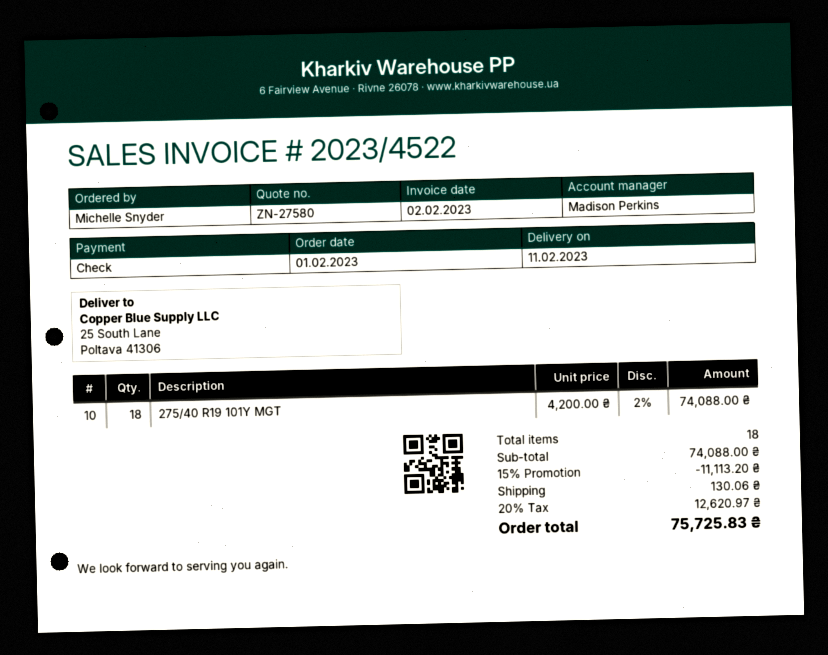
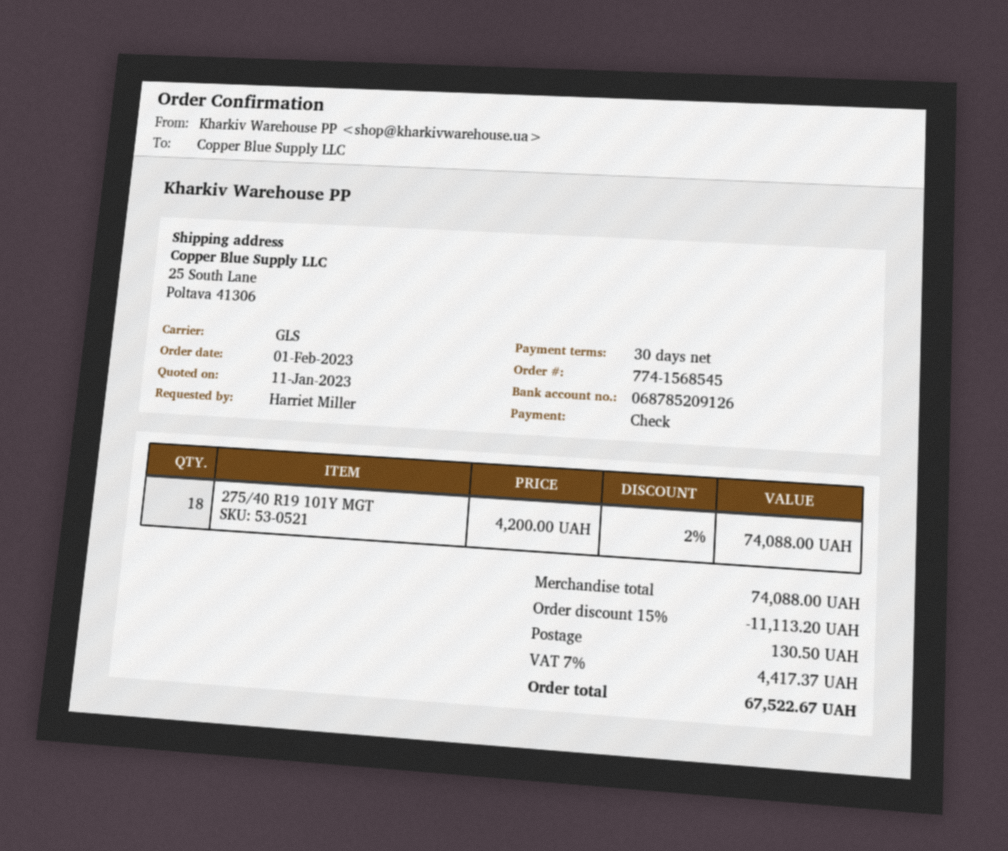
ordered by: Michelle Snyder -> Harriet Miller
shipping: 130.06 -> 130.50
tax: 20% = 12620.97 -> 7% = 4417.37
total: 75725.83 -> 67522.67

